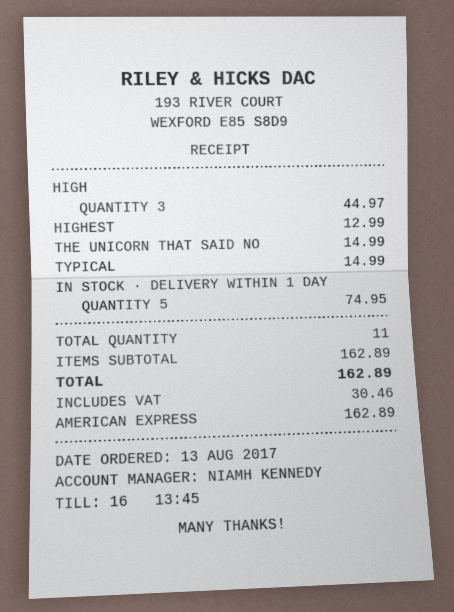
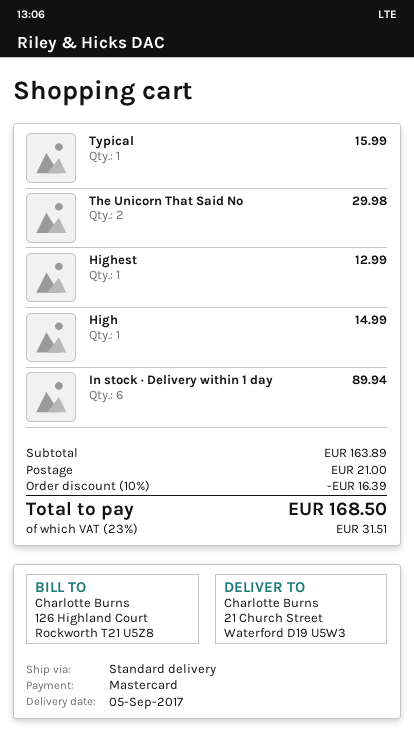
payment method: American Express -> Mastercard
HIGH: 3 for 44.97 -> 1 for 14.99
THE UNICORN THAT SAID NO: 1 for 14.99 -> 2 for 29.98
TYPICAL: 1 for 14.99 -> 1 for 15.99
IN STOCK · DELIVERY WITHIN 1 DAY: 5 for 74.95 -> 6 for 89.94
subtotal: 162.89 -> 163.89
discount: none -> 10% = 16.39
shipping: none -> 21.00
tax: 30.46 -> 31.51
total: 162.89 -> 168.50

